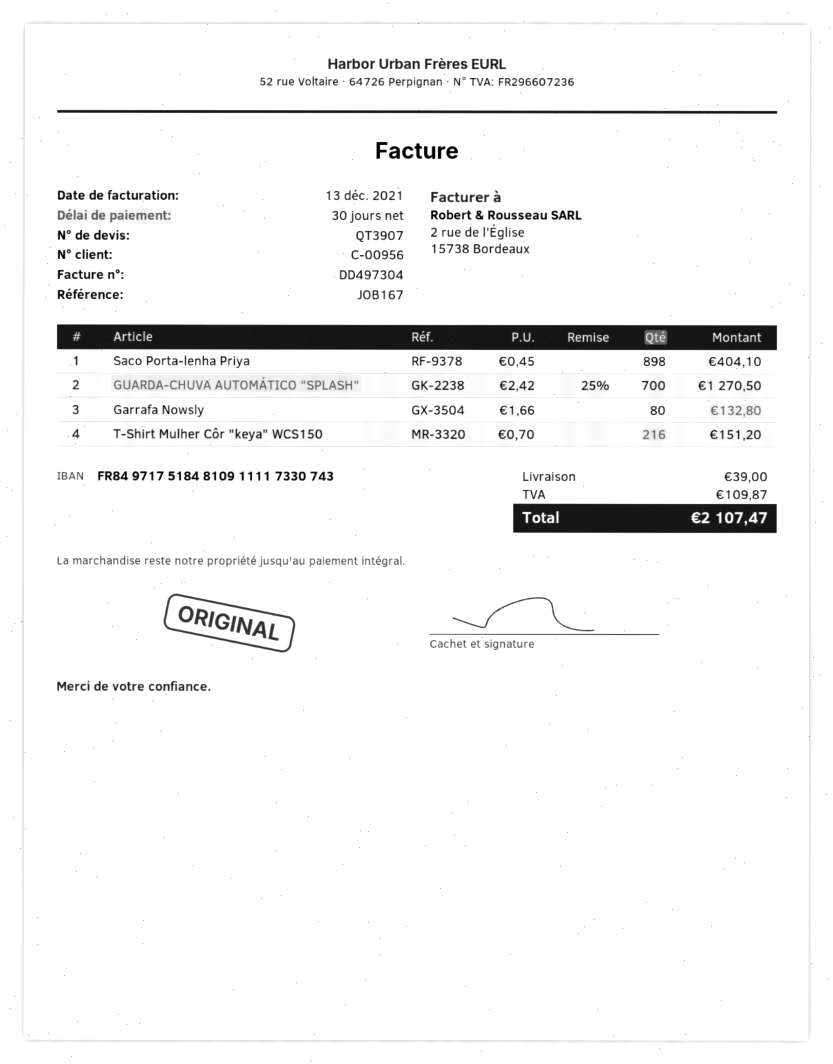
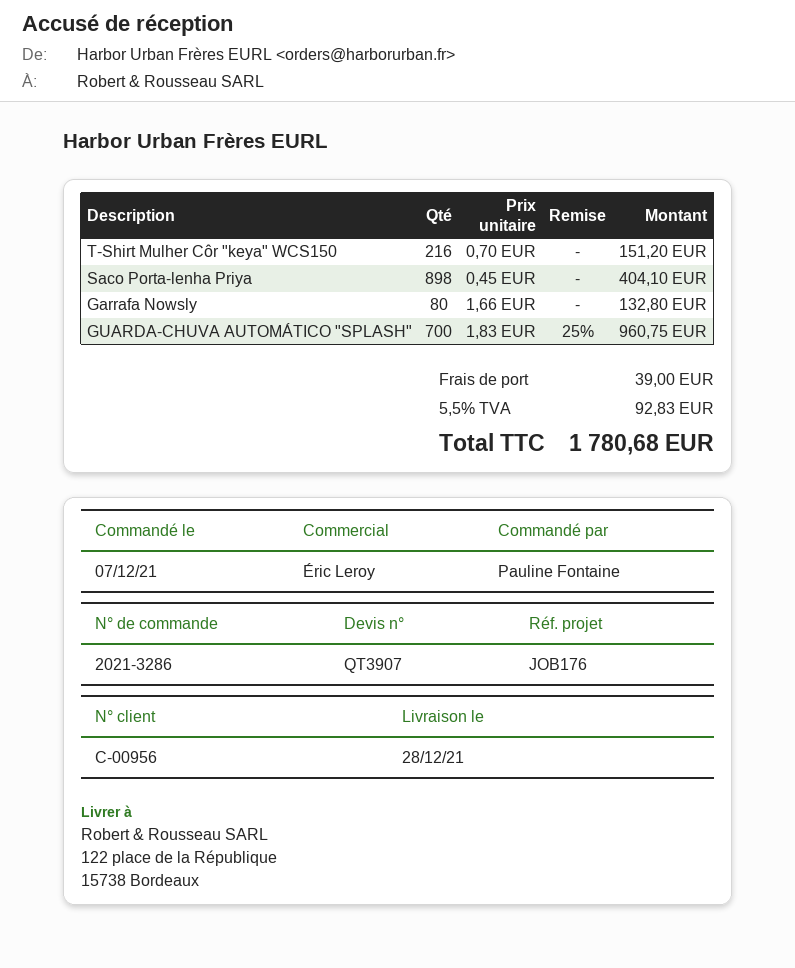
reference: JOB167 -> JOB176
GUARDA-CHUVA AUTOMÁTICO "SPLASH": 700 x 2.42 - 25% = 1270.50 -> 700 x 1.83 - 25% = 960.75
tax: 109.87 -> 92.83
total: 2107.47 -> 1780.68

